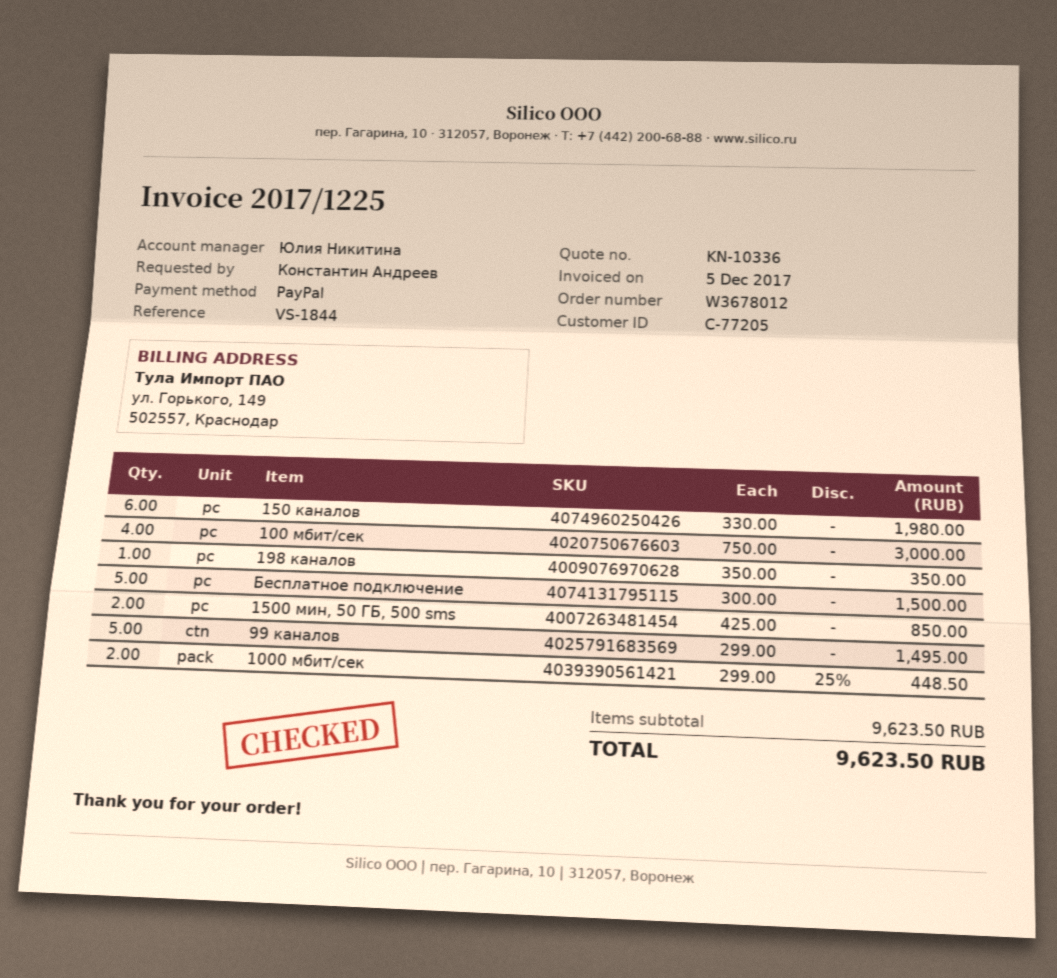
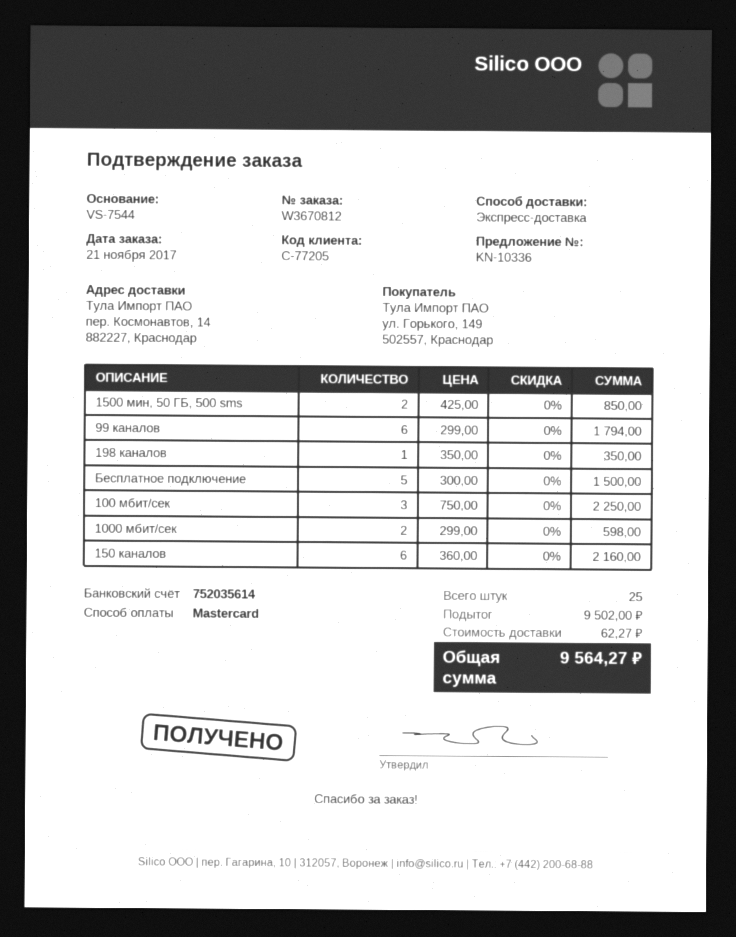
order number: W3678012 -> W3670812
reference: VS-1844 -> VS-7544
payment method: PayPal -> Mastercard
150 каналов: 6 x 330.00 = 1980.00 -> 6 x 360.00 = 2160.00
100 мбит/сек: 4 x 750.00 = 3000.00 -> 3 x 750.00 = 2250.00
99 каналов: 5 x 299.00 = 1495.00 -> 6 x 299.00 = 1794.00
1000 мбит/сек: 2 x 299.00 - 25% = 448.50 -> 2 x 299.00 = 598.00
subtotal: 9623.50 -> 9502.00
shipping: none -> 62.27
total: 9623.50 -> 9564.27

